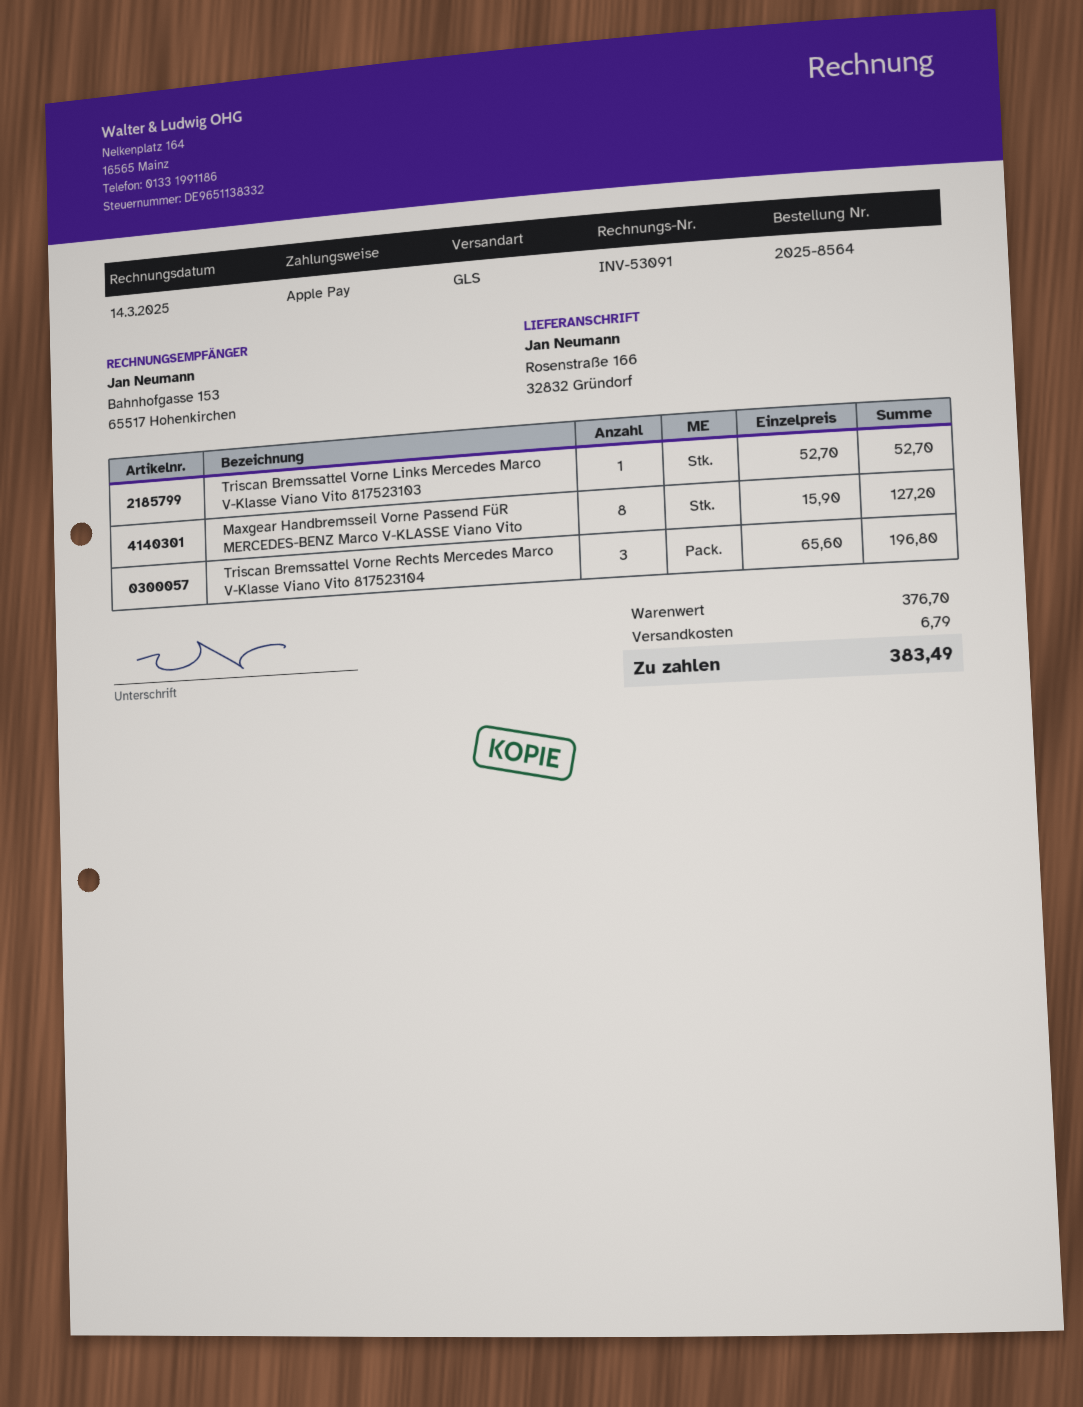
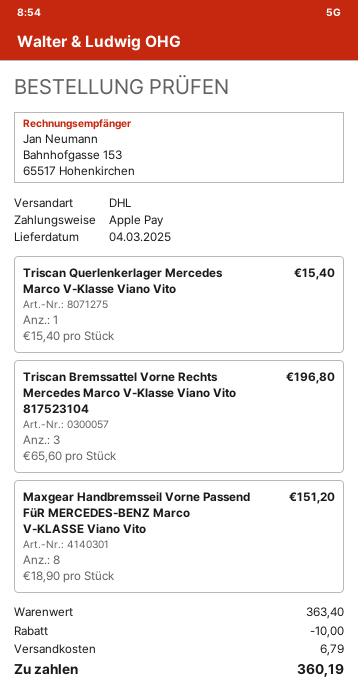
shipping method: GLS -> DHL
Triscan Bremssattel Vorne Links Mercedes Marco V-Klasse Viano Vito 817523103: 1 x 52.70 = 52.70 -> none
Maxgear Handbremsseil Vorne Passend FüR MERCEDES-BENZ Marco V-KLASSE Viano Vito: 8 x 15.90 = 127.20 -> 8 x 18.90 = 151.20
Triscan Querlenkerlager Mercedes Marco V-Klasse Viano Vito: none -> 1 x 15.40 = 15.40
subtotal: 376.70 -> 363.40
discount: none -> 10.00
total: 383.49 -> 360.19

